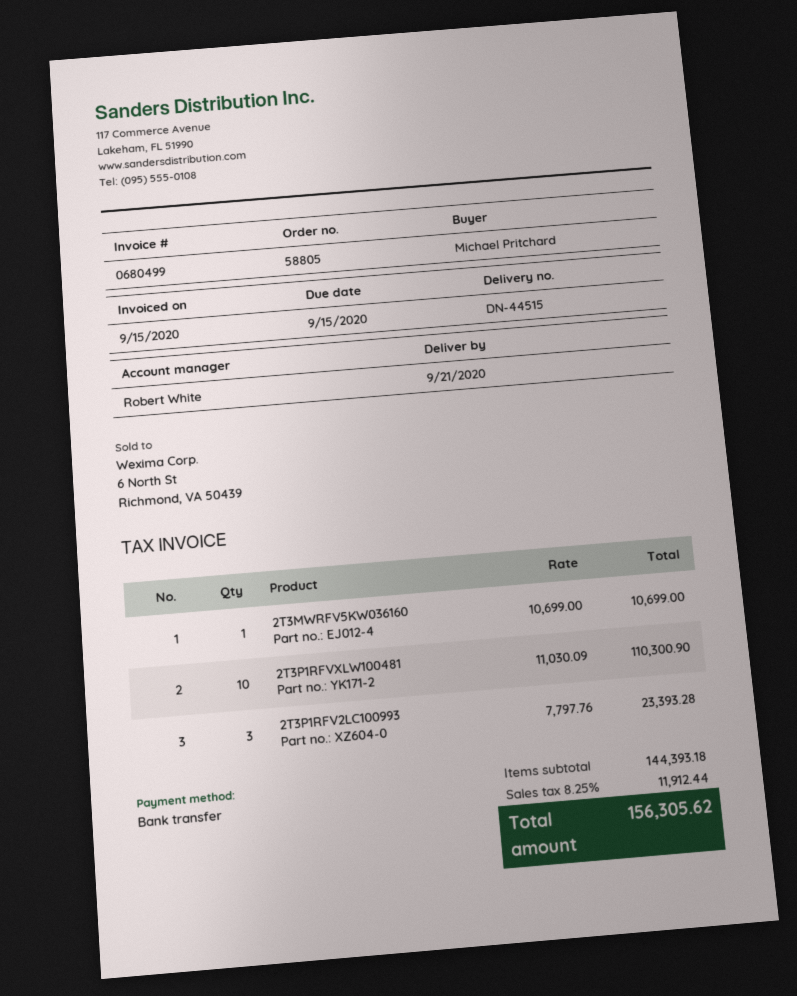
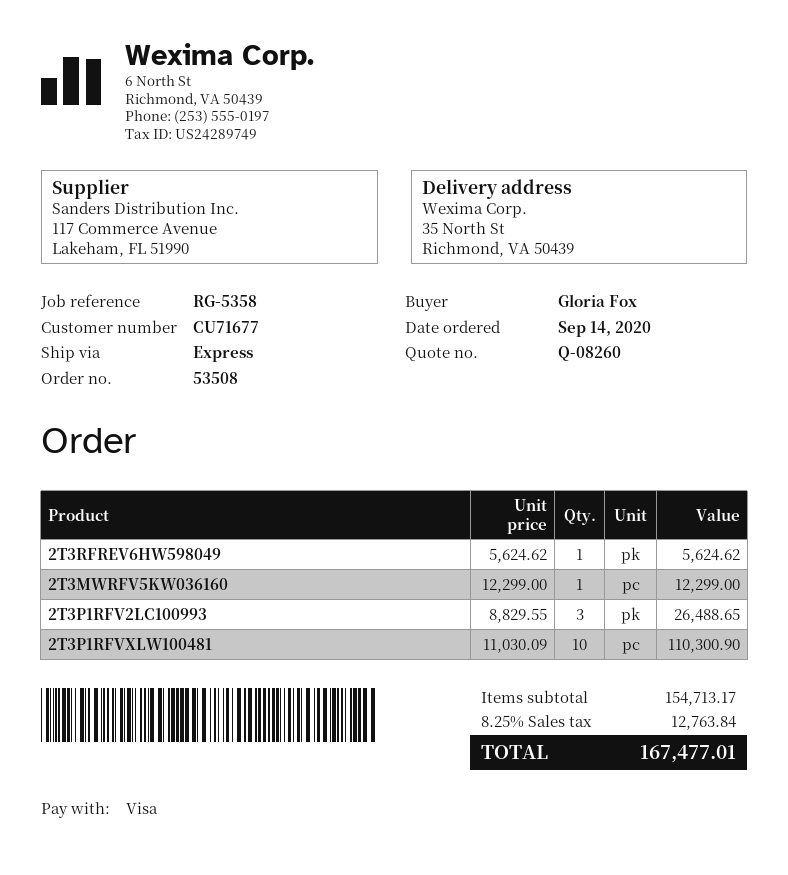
order number: 58805 -> 53508
ordered by: Michael Pritchard -> Gloria Fox
payment method: bank transfer -> Visa
2T3MWRFV5KW036160: 1 x 10699.00 = 10699.00 -> 1 x 12299.00 = 12299.00
2T3P1RFV2LC100993: 3 x 7797.76 = 23393.28 -> 3 x 8829.55 = 26488.65
2T3RFREV6HW598049: none -> 1 x 5624.62 = 5624.62
subtotal: 144393.18 -> 154713.17
tax: 8.25% = 11912.44 -> 8.25% = 12763.84
total: 156305.62 -> 167477.01

